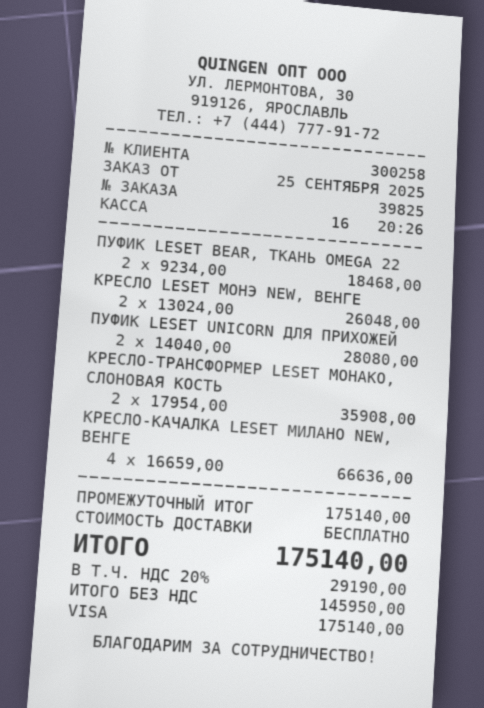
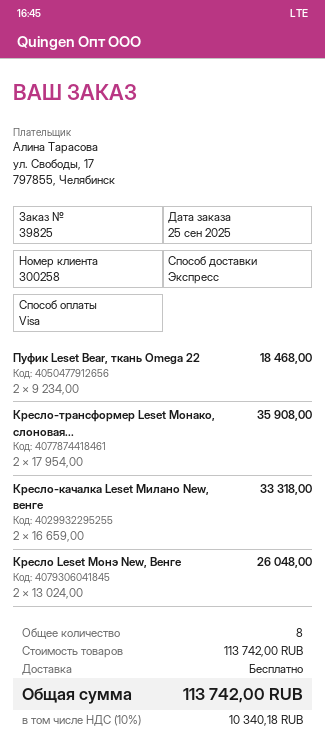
ПУФИК LESET UNICORN ДЛЯ ПРИХОЖЕЙ: 2 x 14040.00 = 28080.00 -> none
КРЕСЛО-КАЧАЛКА LESET МИЛАНО NEW, ВЕНГЕ: 4 x 16659.00 = 66636.00 -> 2 x 16659.00 = 33318.00
subtotal: 175140.00 -> 113742.00
tax: 20% = 29190.00 -> 10% = 10340.18
total: 175140.00 -> 113742.00

